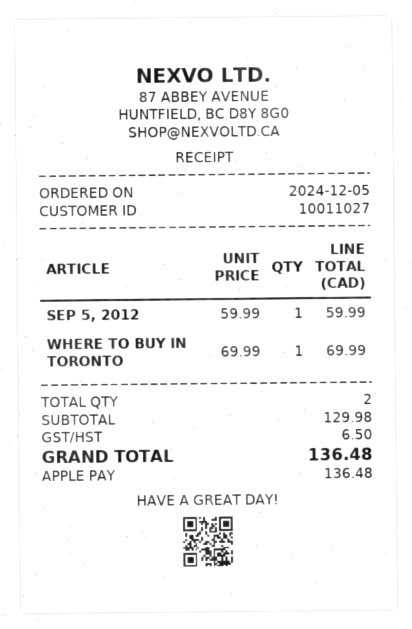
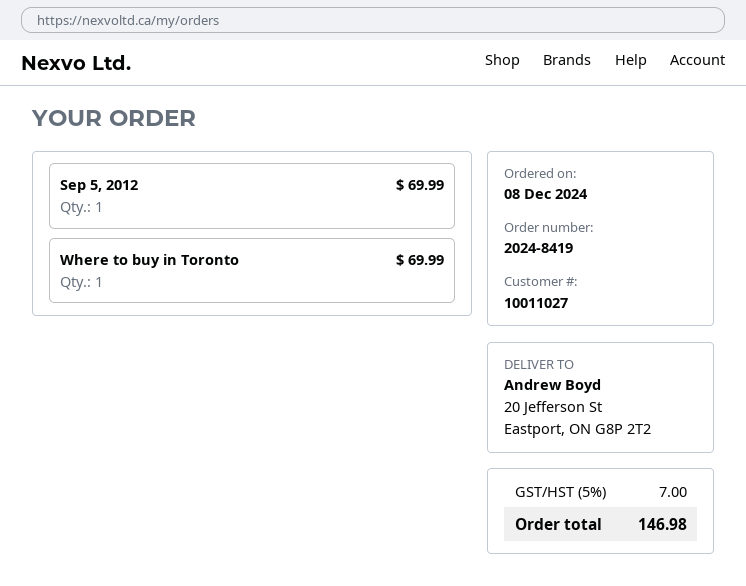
order date: 2024-12-05 -> 2024-12-08
SEP 5, 2012: 1 for 59.99 -> 1 for 69.99
tax: 6.50 -> 7.00
total: 136.48 -> 146.98

